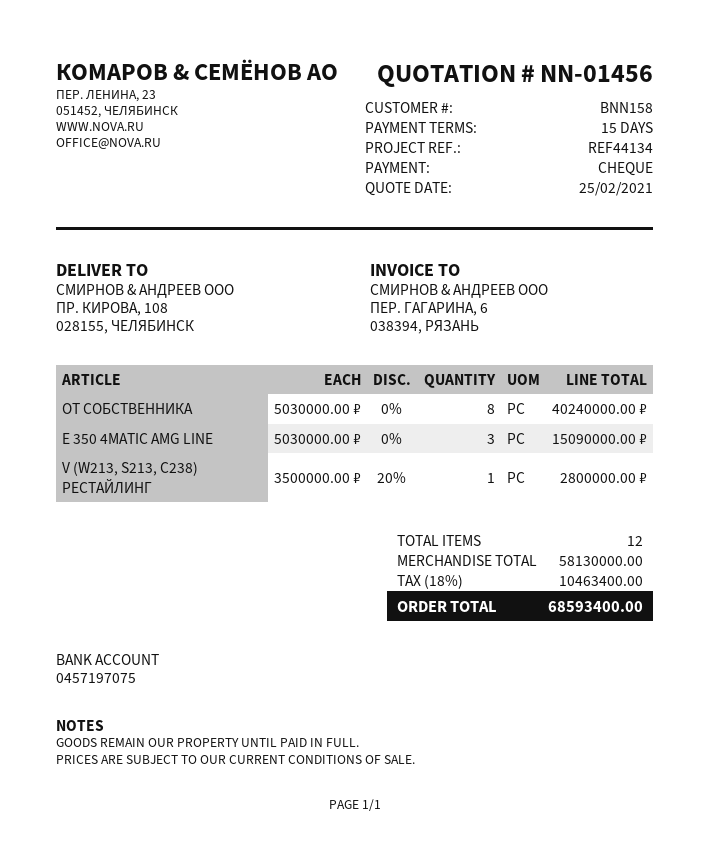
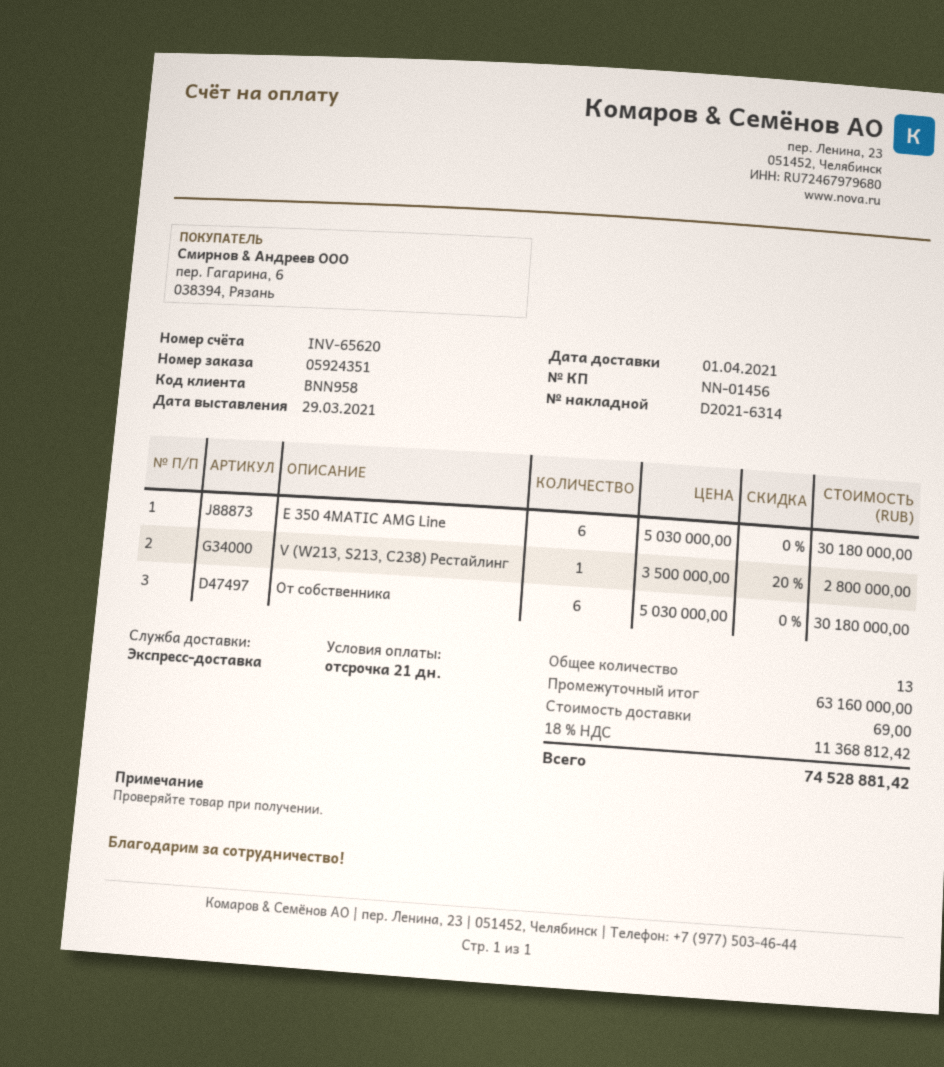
payment terms: 15 days -> 21 days
customer number: BNN158 -> BNN958
ОТ СОБСТВЕННИКА: 8 x 5030000.00 = 40240000.00 -> 6 x 5030000.00 = 30180000.00
E 350 4MATIC AMG LINE: 3 x 5030000.00 = 15090000.00 -> 6 x 5030000.00 = 30180000.00
total quantity: 12 -> 13
subtotal: 58130000.00 -> 63160000.00
shipping: none -> 69.00
tax: 18% = 10463400.00 -> 18% = 11368812.42
total: 68593400.00 -> 74528881.42

